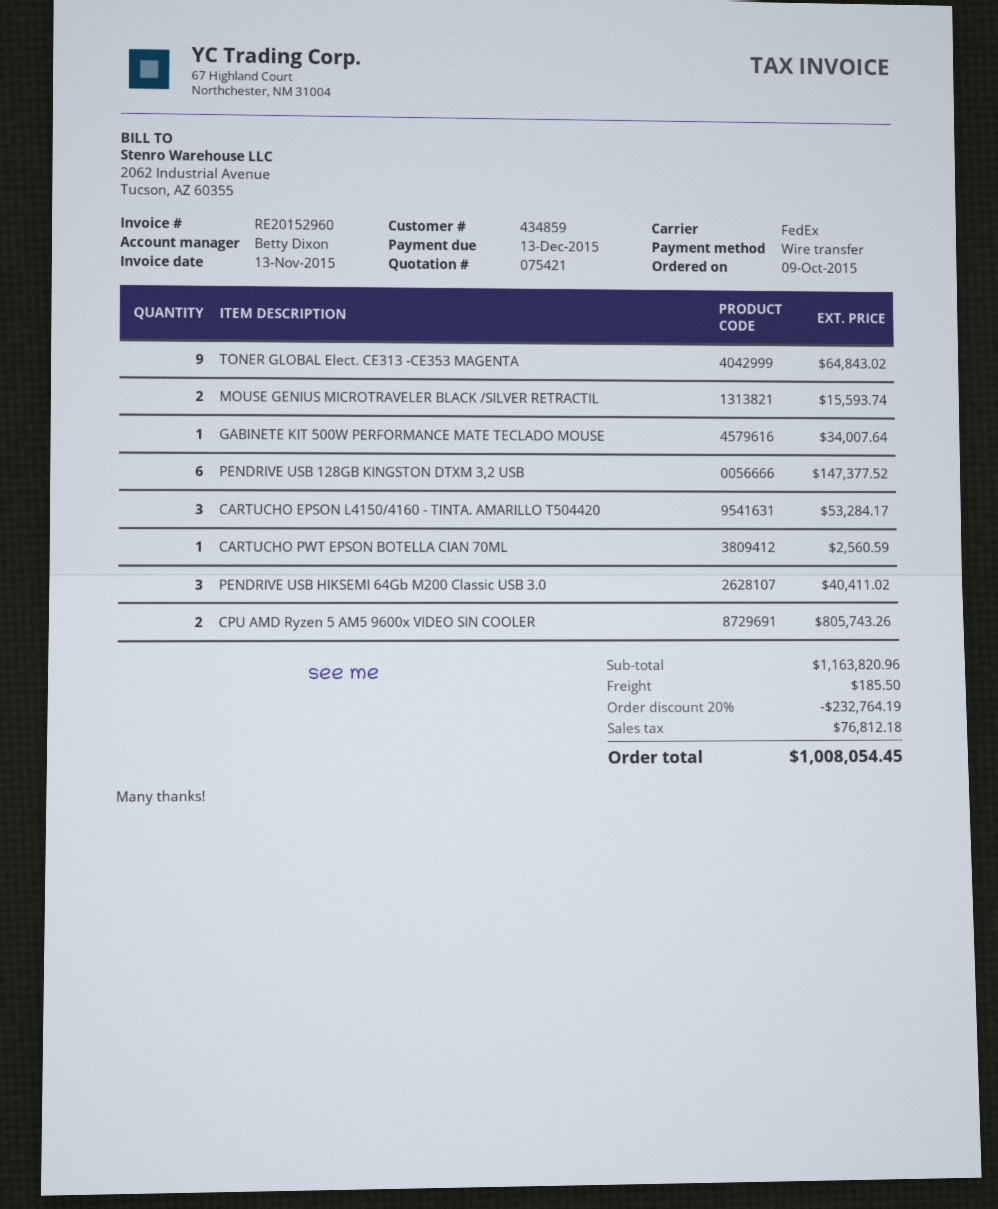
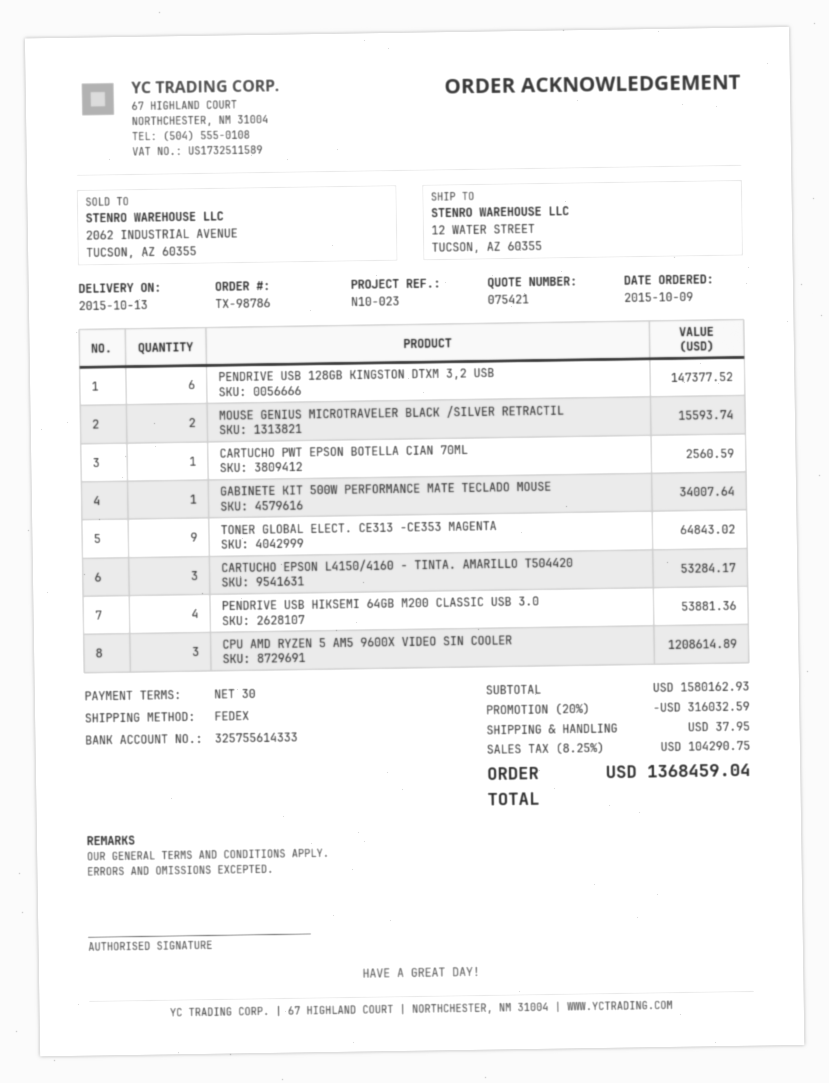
PENDRIVE USB HIKSEMI 64Gb M200 Classic USB 3.0: 3 for 40411.02 -> 4 for 53881.36
CPU AMD Ryzen 5 AM5 9600x VIDEO SIN COOLER: 2 for 805743.26 -> 3 for 1208614.89
subtotal: 1163820.96 -> 1580162.93
discount: 20% = 232764.19 -> 20% = 316032.59
shipping: 185.50 -> 37.95
tax: 76812.18 -> 104290.75
total: 1008054.45 -> 1368459.04

